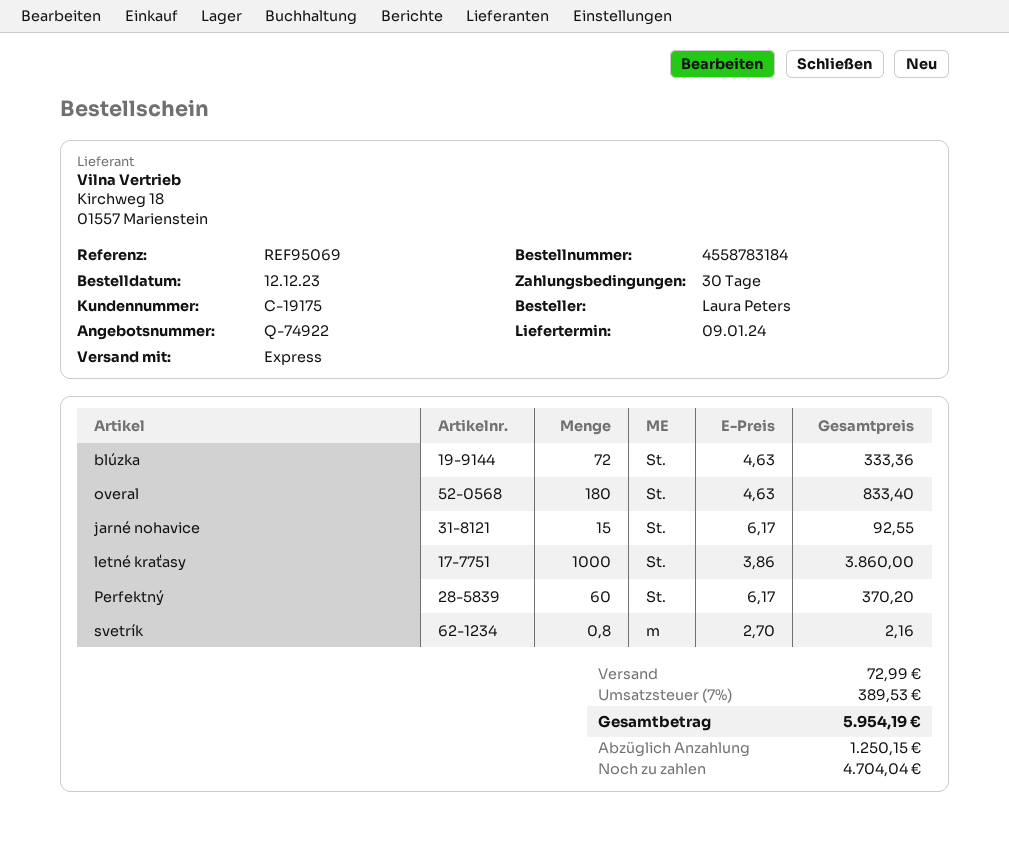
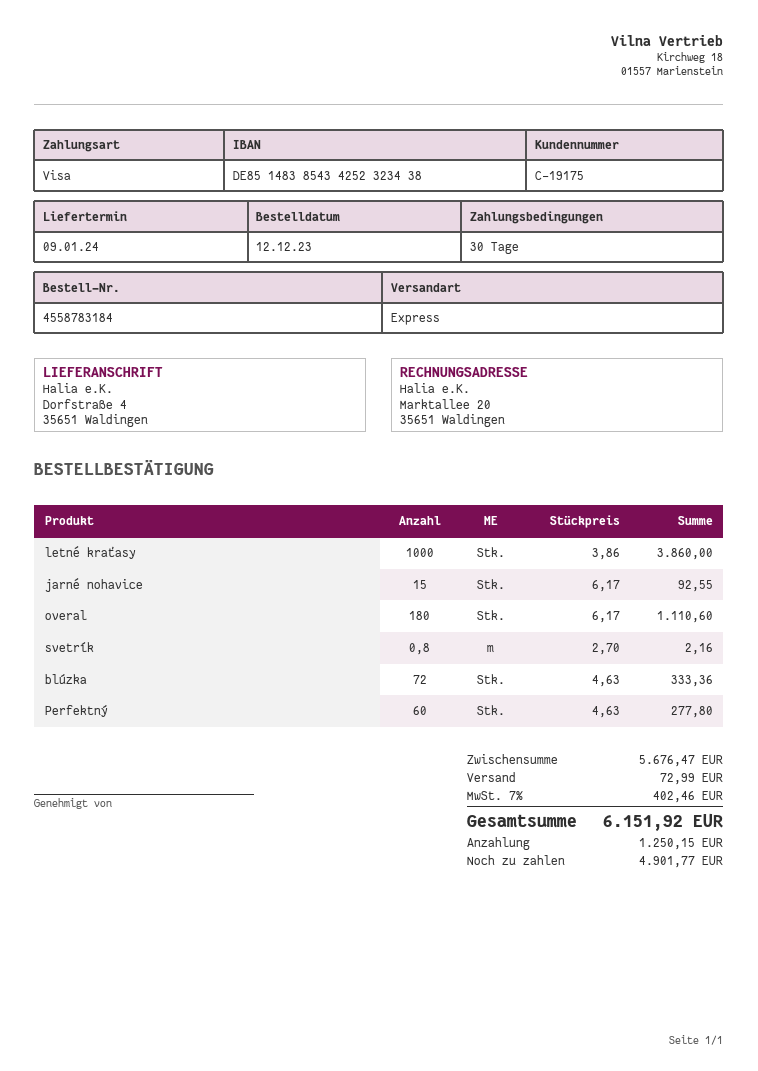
overal: 180 x 4.63 = 833.40 -> 180 x 6.17 = 1110.60
Perfektný: 60 x 6.17 = 370.20 -> 60 x 4.63 = 277.80
tax: 7% = 389.53 -> 7% = 402.46
total: 5954.19 -> 6151.92
balance: 4704.04 -> 4901.77

